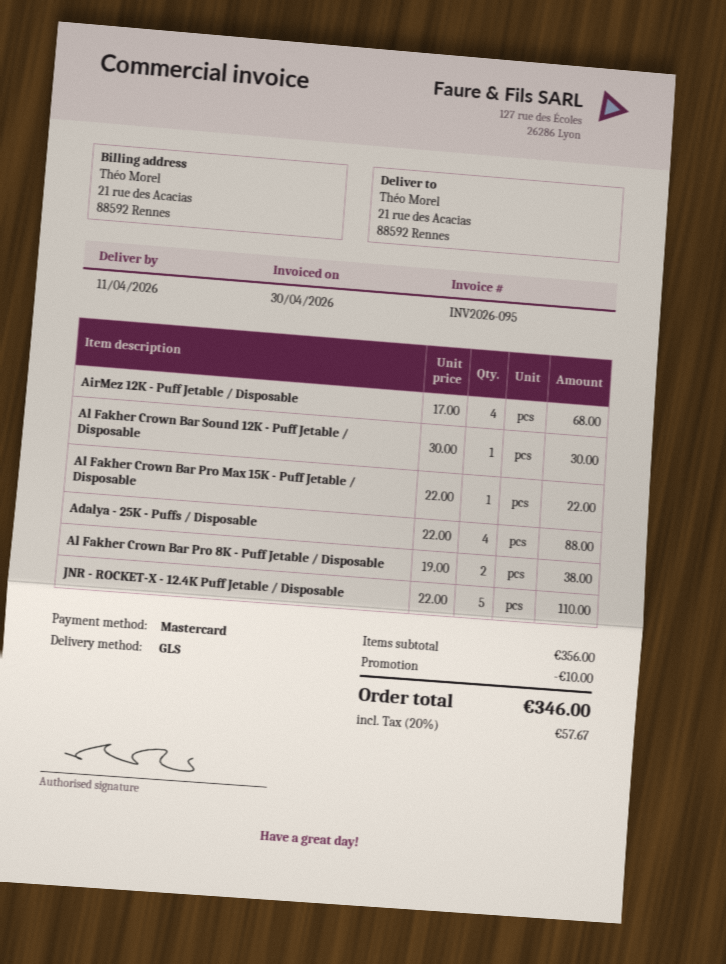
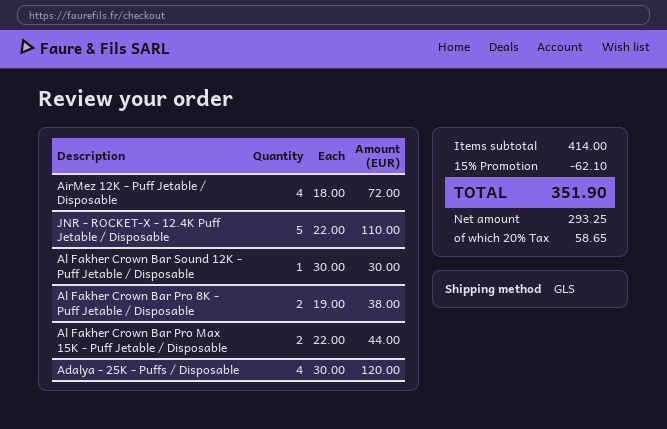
AirMez 12K - Puff Jetable / Disposable: 4 x 17.00 = 68.00 -> 4 x 18.00 = 72.00
Al Fakher Crown Bar Pro Max 15K - Puff Jetable / Disposable: 1 x 22.00 = 22.00 -> 2 x 22.00 = 44.00
Adalya - 25K - Puffs / Disposable: 4 x 22.00 = 88.00 -> 4 x 30.00 = 120.00
subtotal: 356.00 -> 414.00
discount: 10.00 -> 62.10
tax: 20% = 57.67 -> 20% = 58.65
total: 346.00 -> 351.90

